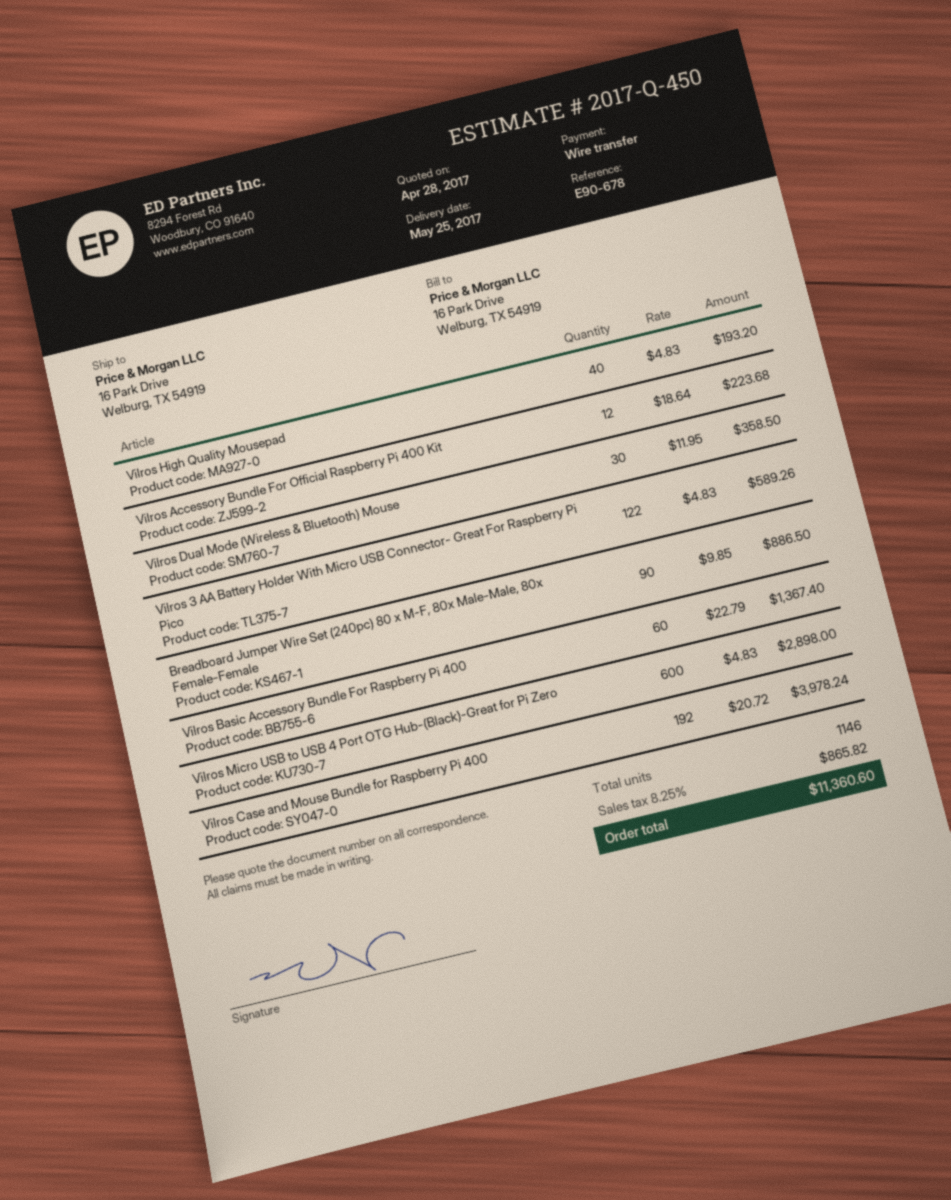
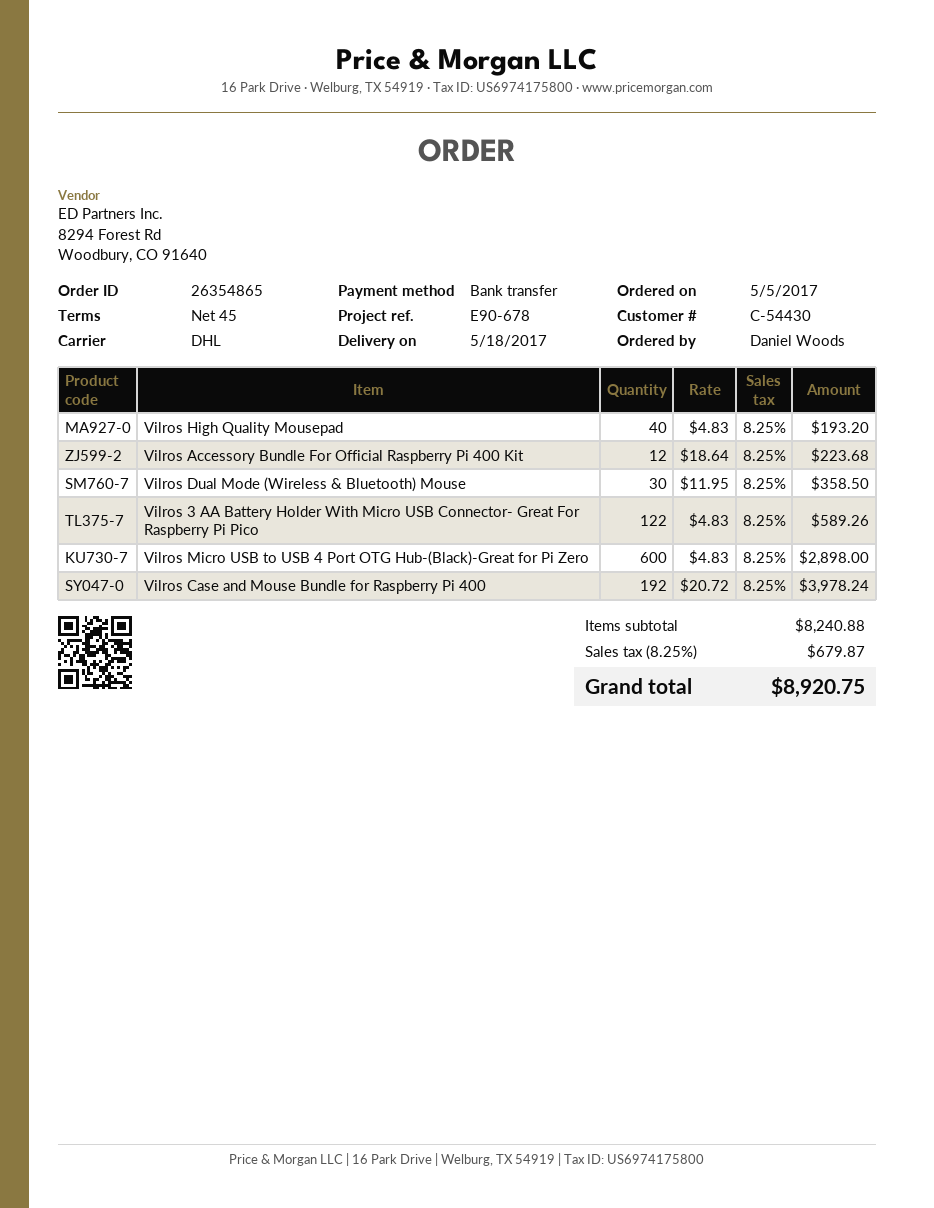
delivery date: 2017-05-25 -> 2017-05-18
Breadboard Jumper Wire Set (240pc) 80 x M-F, 80x Male-Male, 80x Female-Female: 90 x 9.85 = 886.50 -> none
Vilros Basic Accessory Bundle For Raspberry Pi 400: 60 x 22.79 = 1367.40 -> none
tax: 8.25% = 865.82 -> 8.25% = 679.87
total: 11360.60 -> 8920.75

